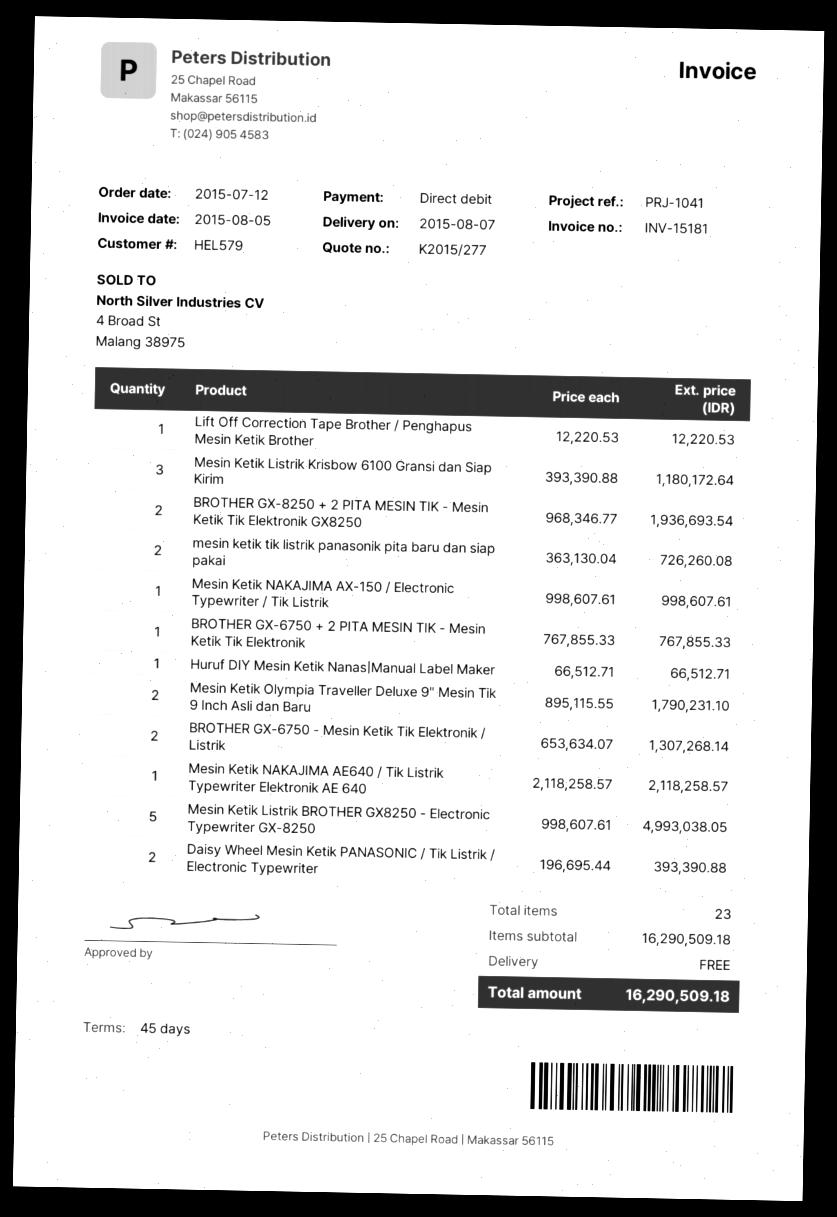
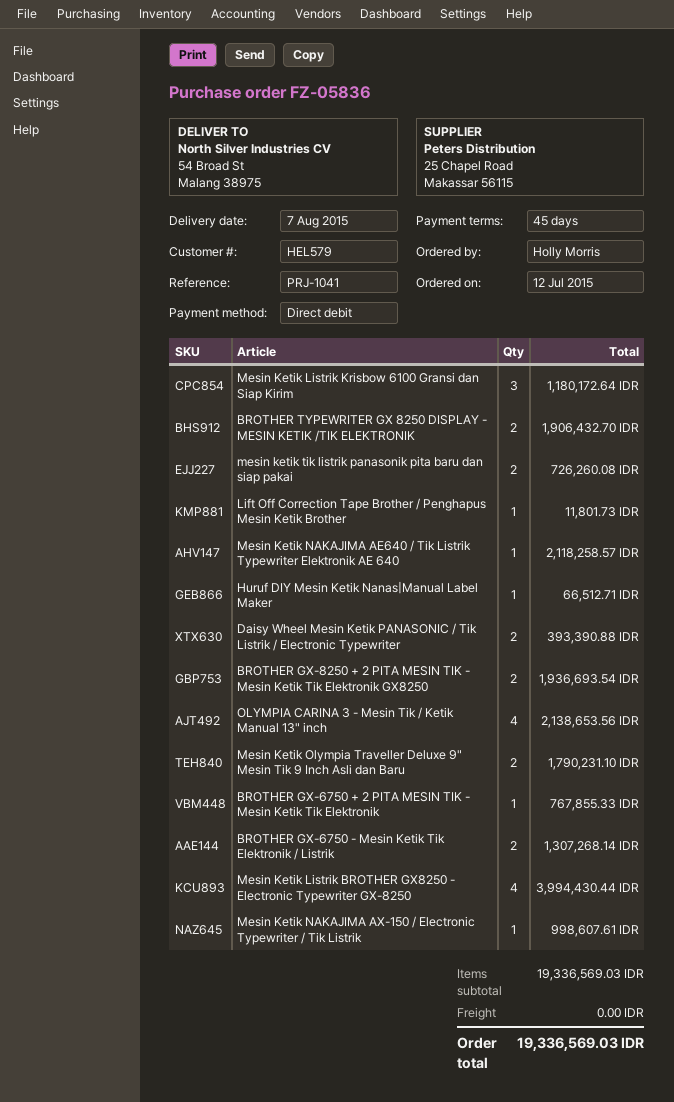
Lift Off Correction Tape Brother / Penghapus Mesin Ketik Brother: 1 for 12220.53 -> 1 for 11801.73
Mesin Ketik Listrik BROTHER GX8250 - Electronic Typewriter GX-8250: 5 for 4993038.05 -> 4 for 3994430.44
BROTHER TYPEWRITER GX 8250 DISPLAY - MESIN KETIK /TIK ELEKTRONIK: none -> 2 for 1906432.70
OLYMPIA CARINA 3 - Mesin Tik / Ketik Manual 13" inch: none -> 4 for 2138653.56
subtotal: 16290509.18 -> 19336569.03
total: 16290509.18 -> 19336569.03

